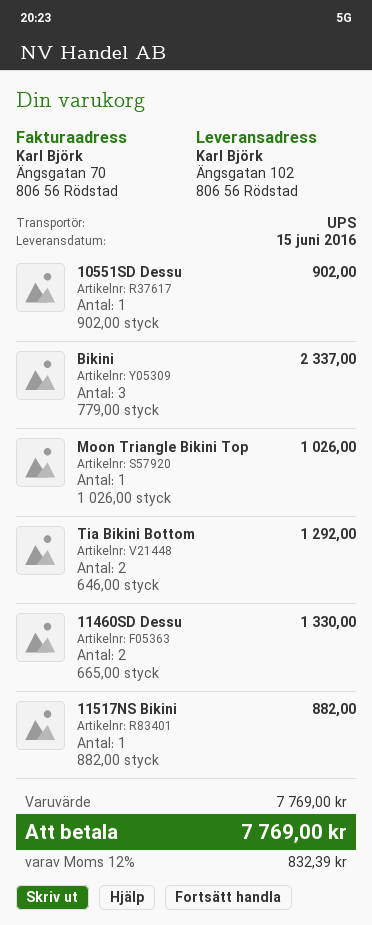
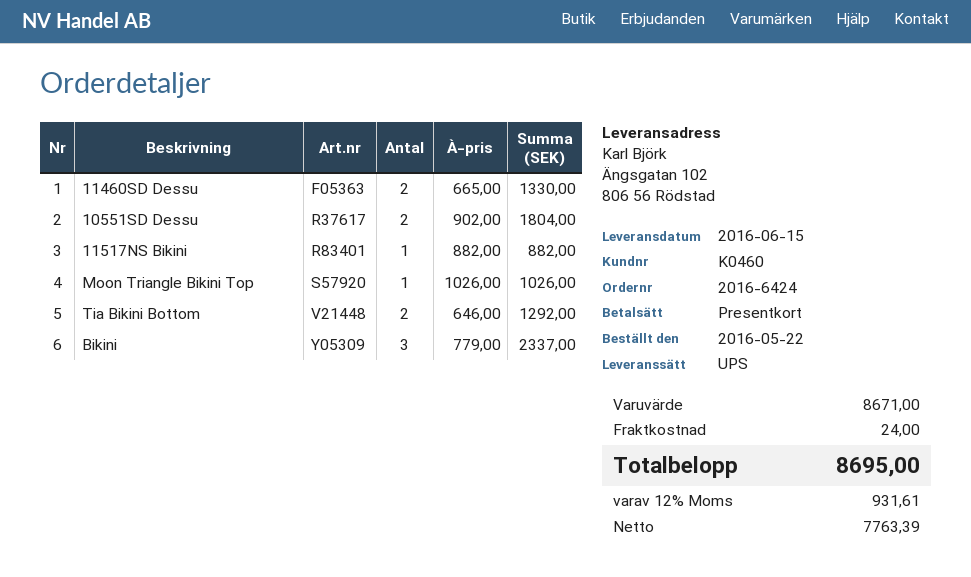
10551SD Dessu: 1 x 902.00 = 902.00 -> 2 x 902.00 = 1804.00
subtotal: 7769.00 -> 8671.00
shipping: none -> 24.00
tax: 12% = 832.39 -> 12% = 931.61
total: 7769.00 -> 8695.00

